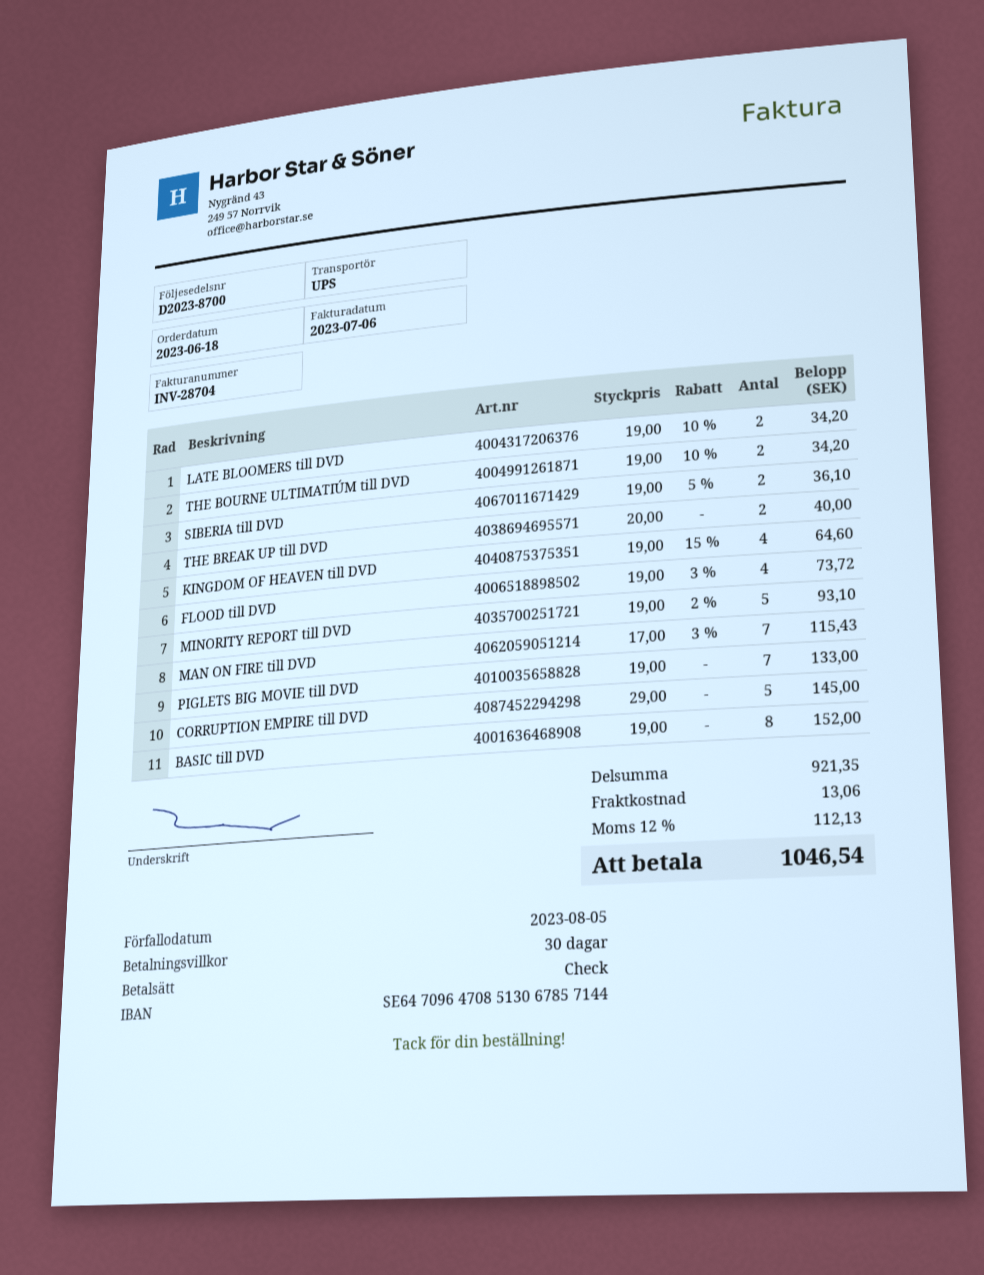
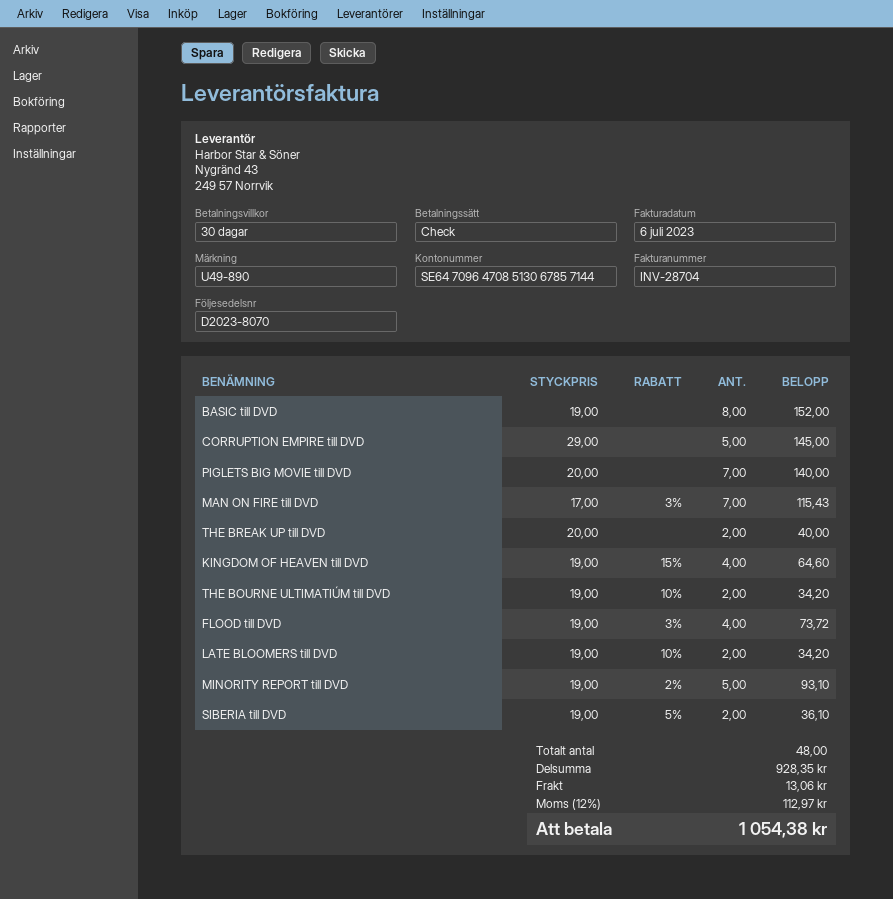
delivery note number: D2023-8700 -> D2023-8070
PIGLETS BIG MOVIE till DVD: 7 x 19.00 = 133.00 -> 7 x 20.00 = 140.00
subtotal: 921.35 -> 928.35
tax: 12% = 112.13 -> 12% = 112.97
total: 1046.54 -> 1054.38

